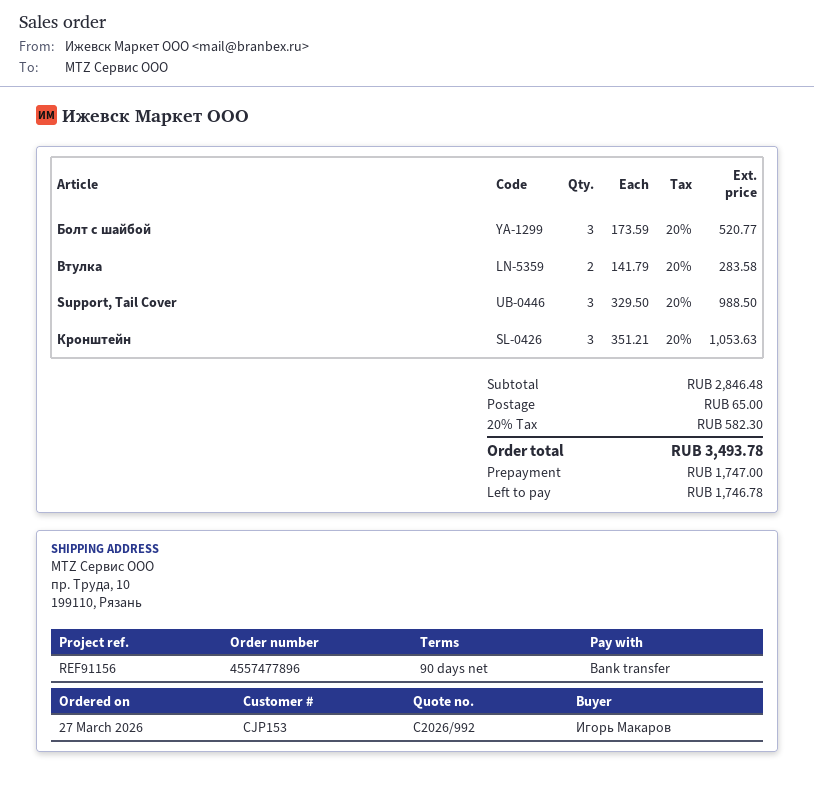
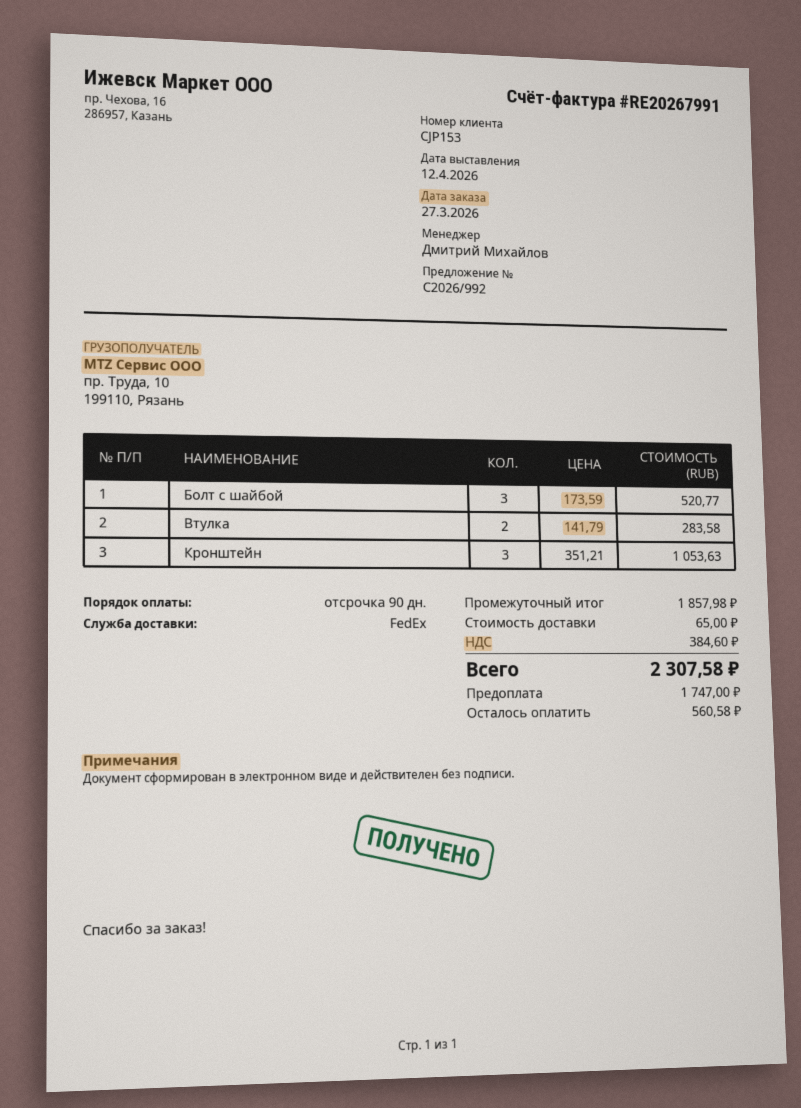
Support, Tail Cover: 3 x 329.50 = 988.50 -> none
subtotal: 2846.48 -> 1857.98
tax: 582.30 -> 384.60
total: 3493.78 -> 2307.58
balance: 1746.78 -> 560.58

